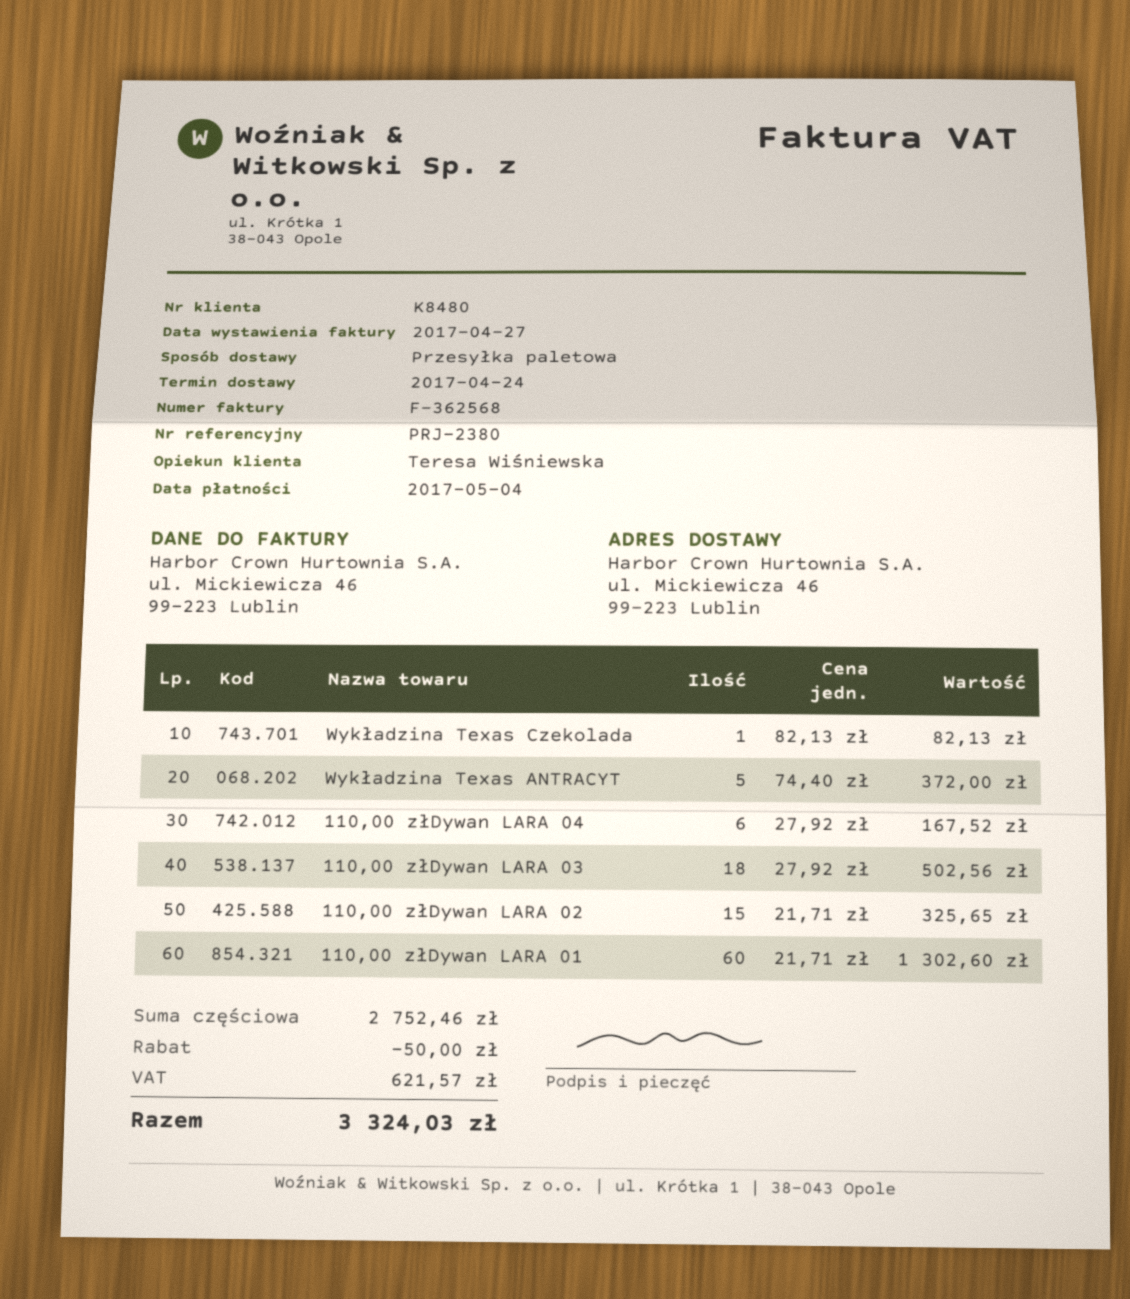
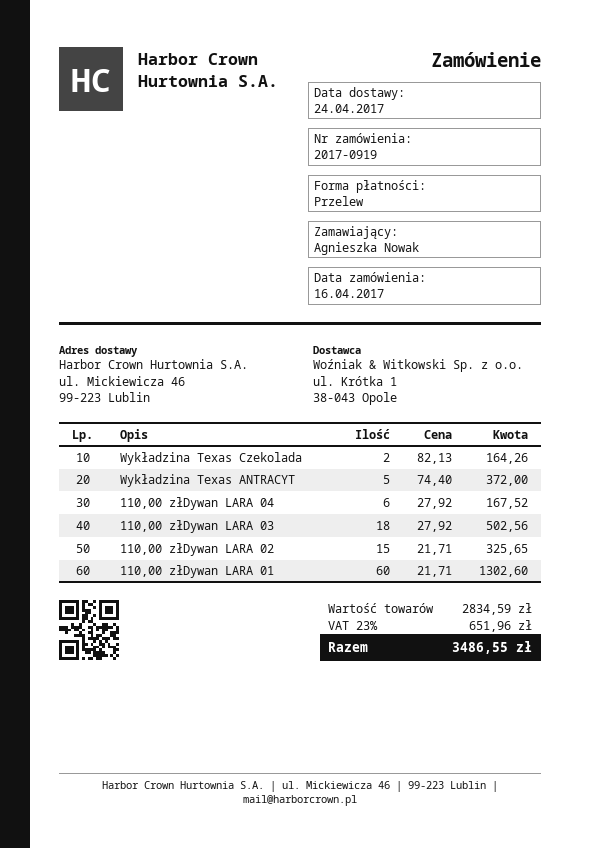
Wykładzina Texas Czekolada: 1 x 82.13 = 82.13 -> 2 x 82.13 = 164.26
subtotal: 2752.46 -> 2834.59
discount: 50.00 -> none
tax: 621.57 -> 651.96
total: 3324.03 -> 3486.55

